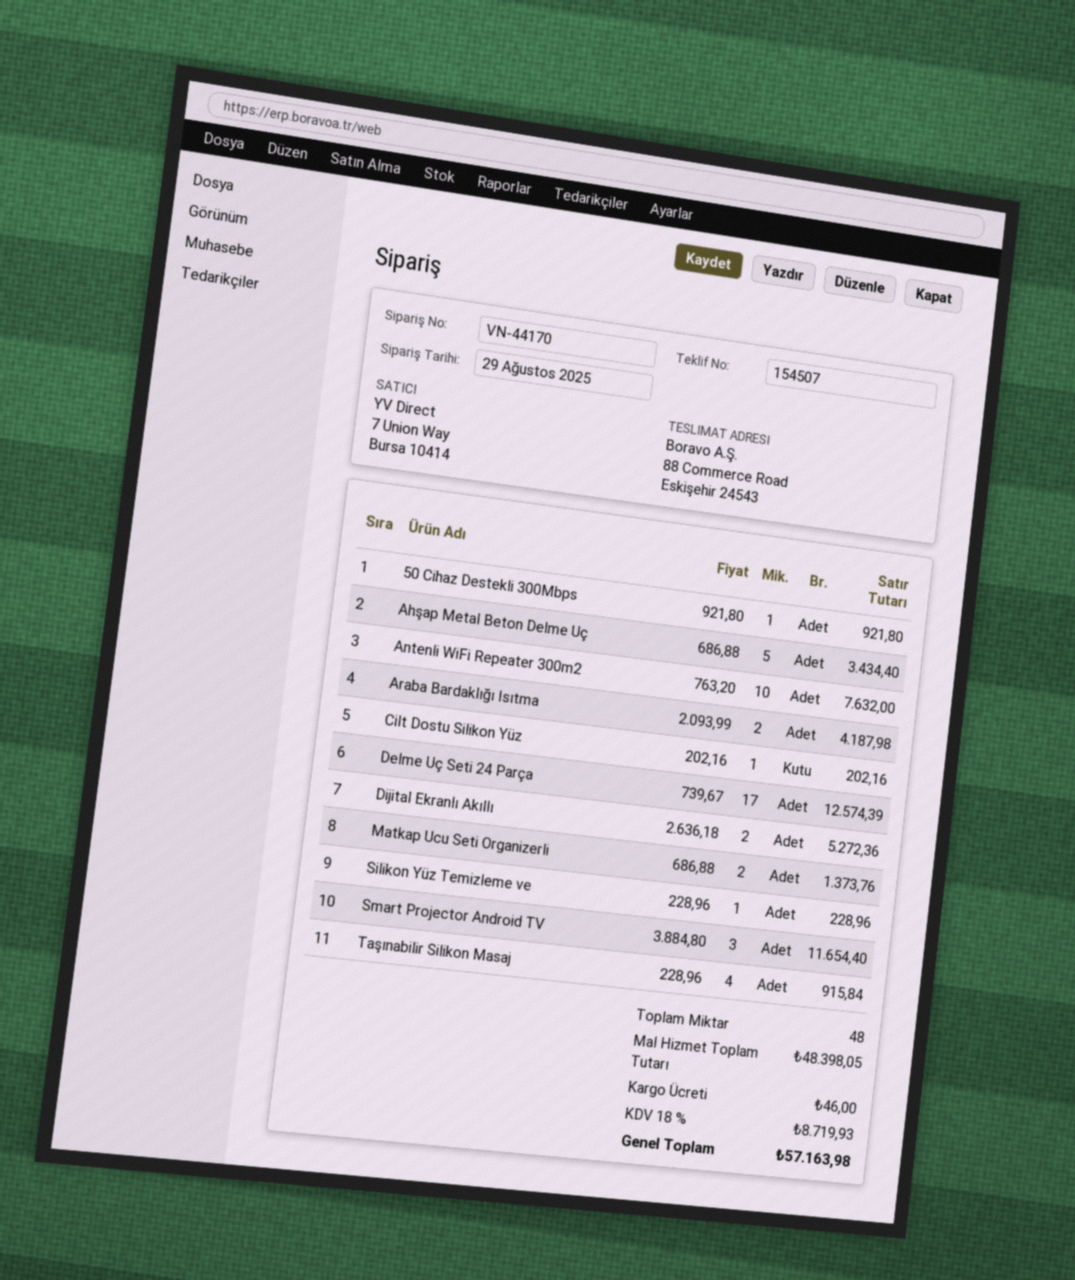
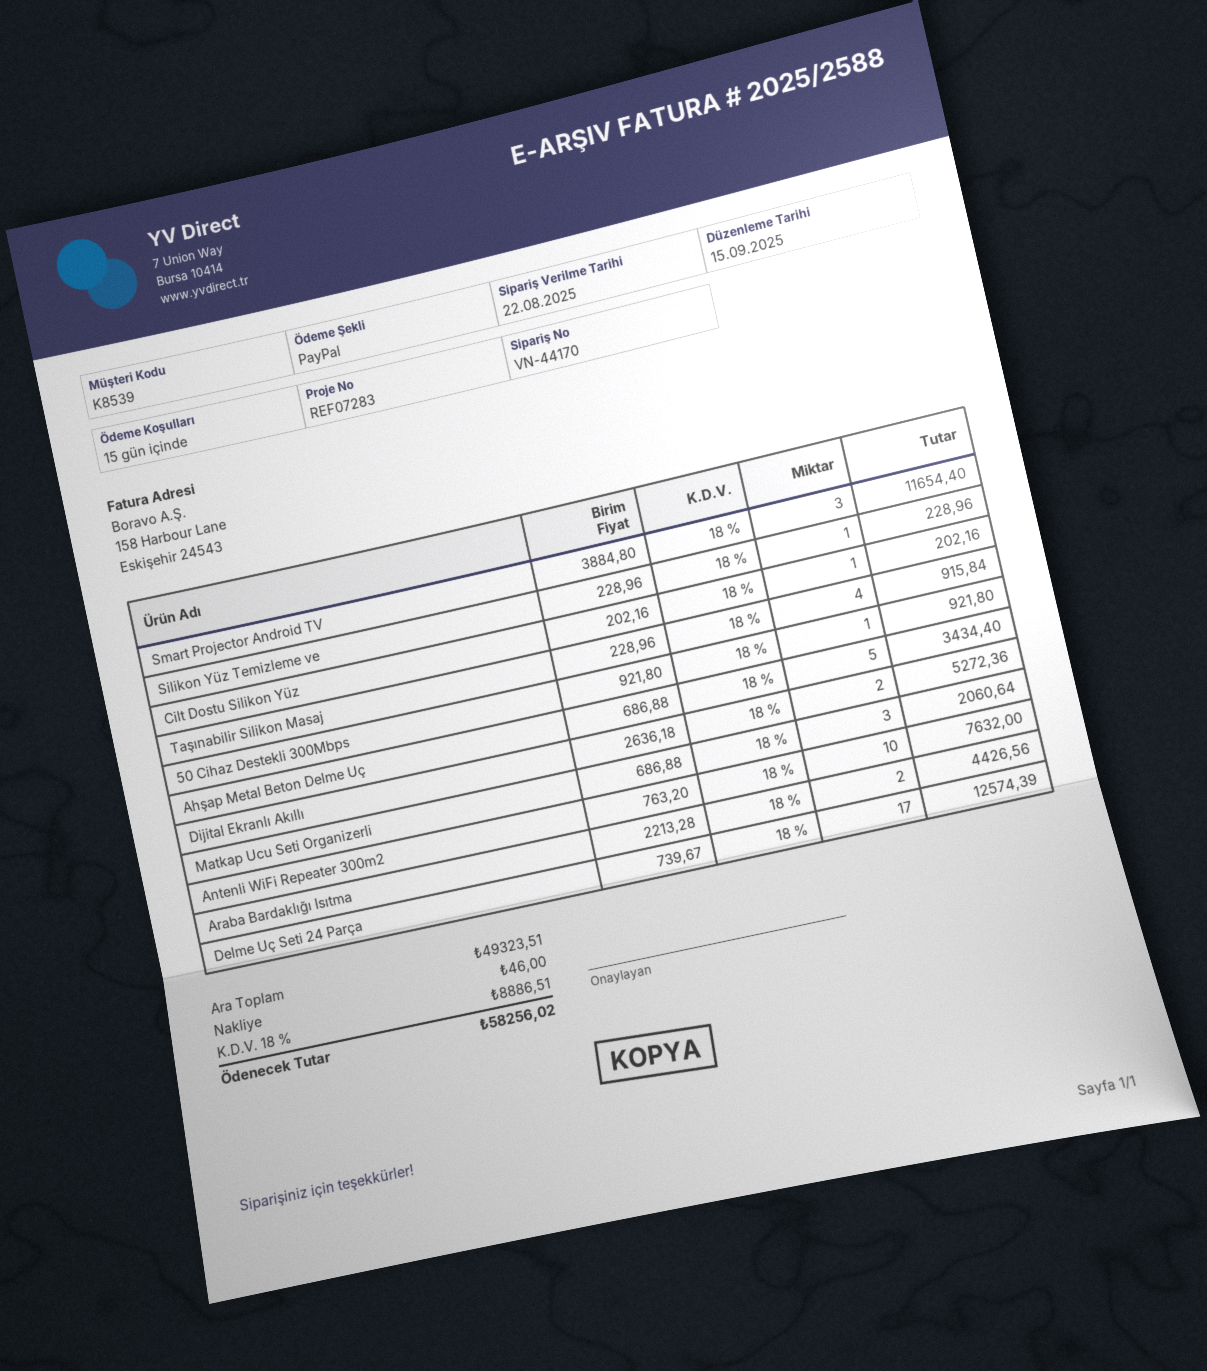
order date: 2025-08-29 -> 2025-08-22
Araba Bardaklığı Isıtma: 2 x 2093.99 = 4187.98 -> 2 x 2213.28 = 4426.56
Matkap Ucu Seti Organizerli: 2 x 686.88 = 1373.76 -> 3 x 686.88 = 2060.64
subtotal: 48398.05 -> 49323.51
tax: 18% = 8719.93 -> 18% = 8886.51
total: 57163.98 -> 58256.02

